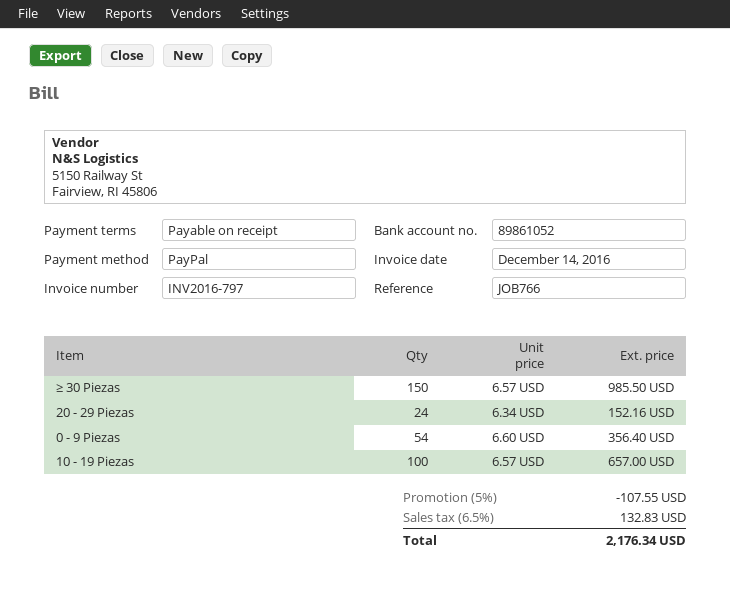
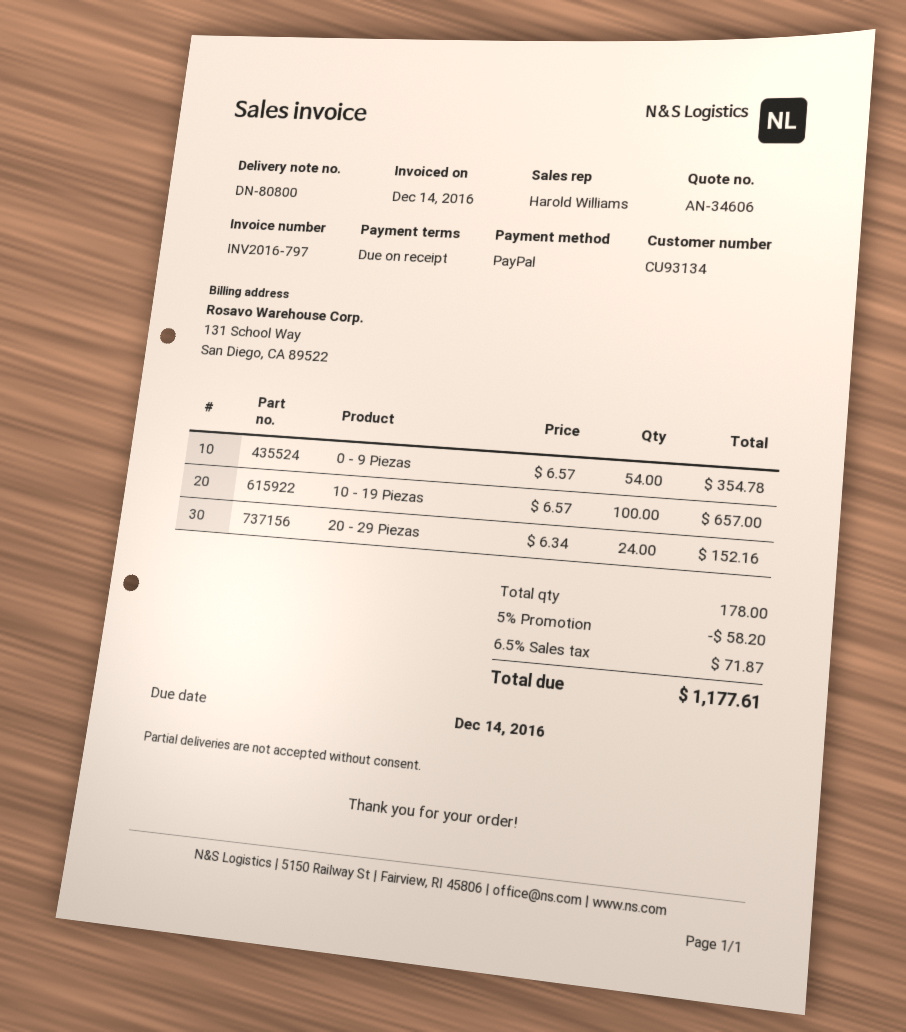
≥ 30 Piezas: 150 x 6.57 = 985.50 -> none
0 - 9 Piezas: 54 x 6.60 = 356.40 -> 54 x 6.57 = 354.78
discount: 5% = 107.55 -> 5% = 58.20
tax: 6.5% = 132.83 -> 6.5% = 71.87
total: 2176.34 -> 1177.61

